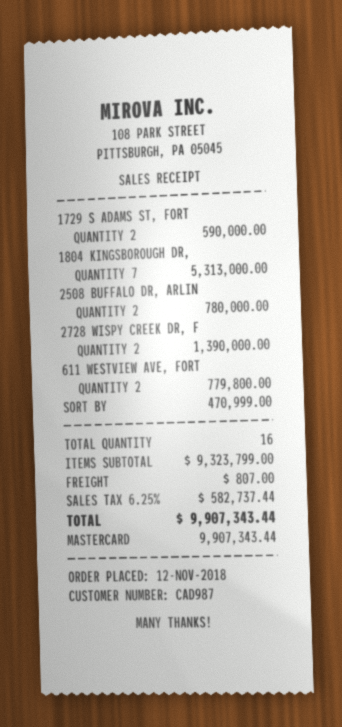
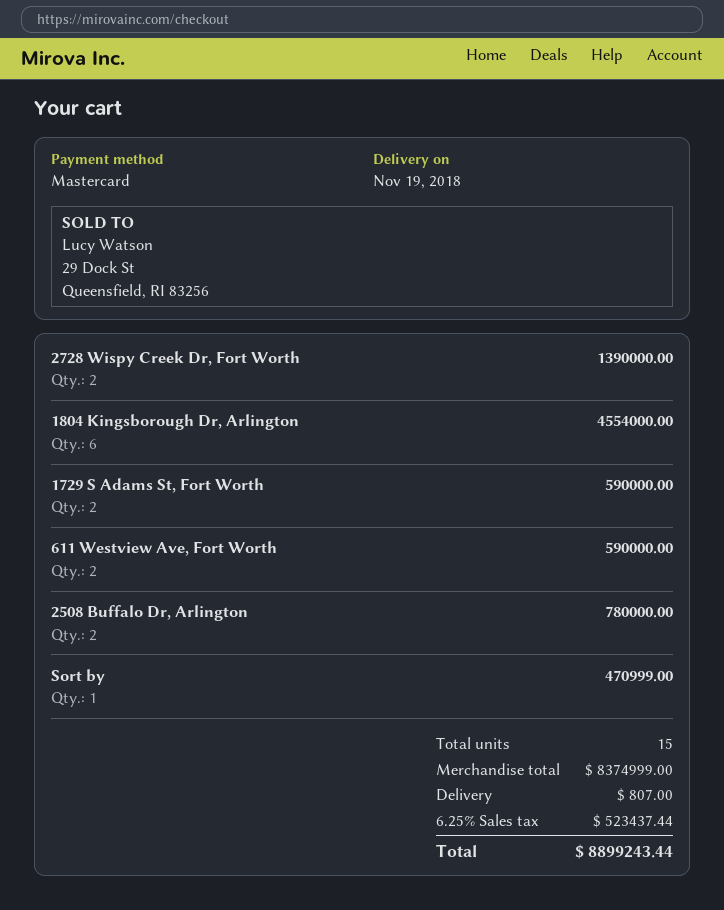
1804 KINGSBOROUGH DR,: 7 for 5313000.00 -> 6 for 4554000.00
611 WESTVIEW AVE, FORT: 2 for 779800.00 -> 2 for 590000.00
total quantity: 16 -> 15
subtotal: 9323799.00 -> 8374999.00
tax: 6.25% = 582737.44 -> 6.25% = 523437.44
total: 9907343.44 -> 8899243.44

